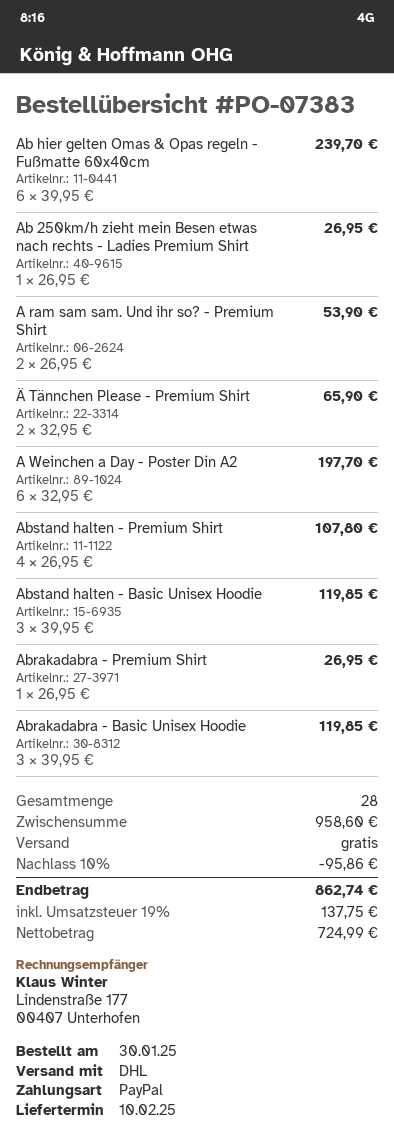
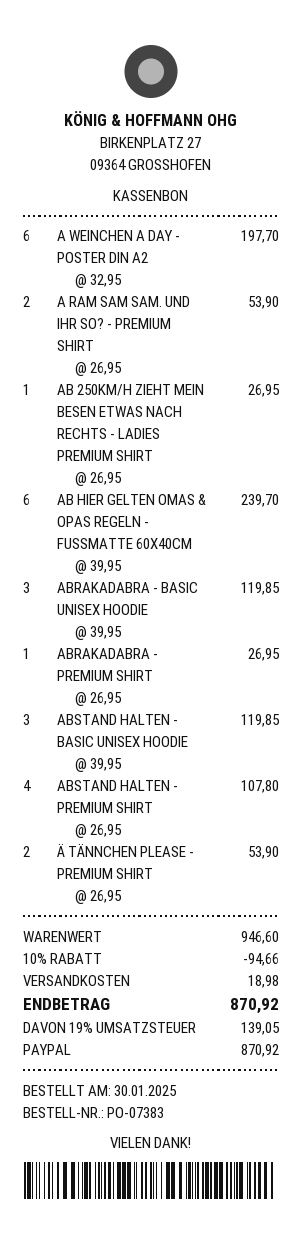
Ä Tännchen Please - Premium Shirt: 2 x 32.95 = 65.90 -> 2 x 26.95 = 53.90
subtotal: 958.60 -> 946.60
discount: 10% = 95.86 -> 10% = 94.66
shipping: 0.00 -> 18.98
tax: 19% = 137.75 -> 19% = 139.05
total: 862.74 -> 870.92

